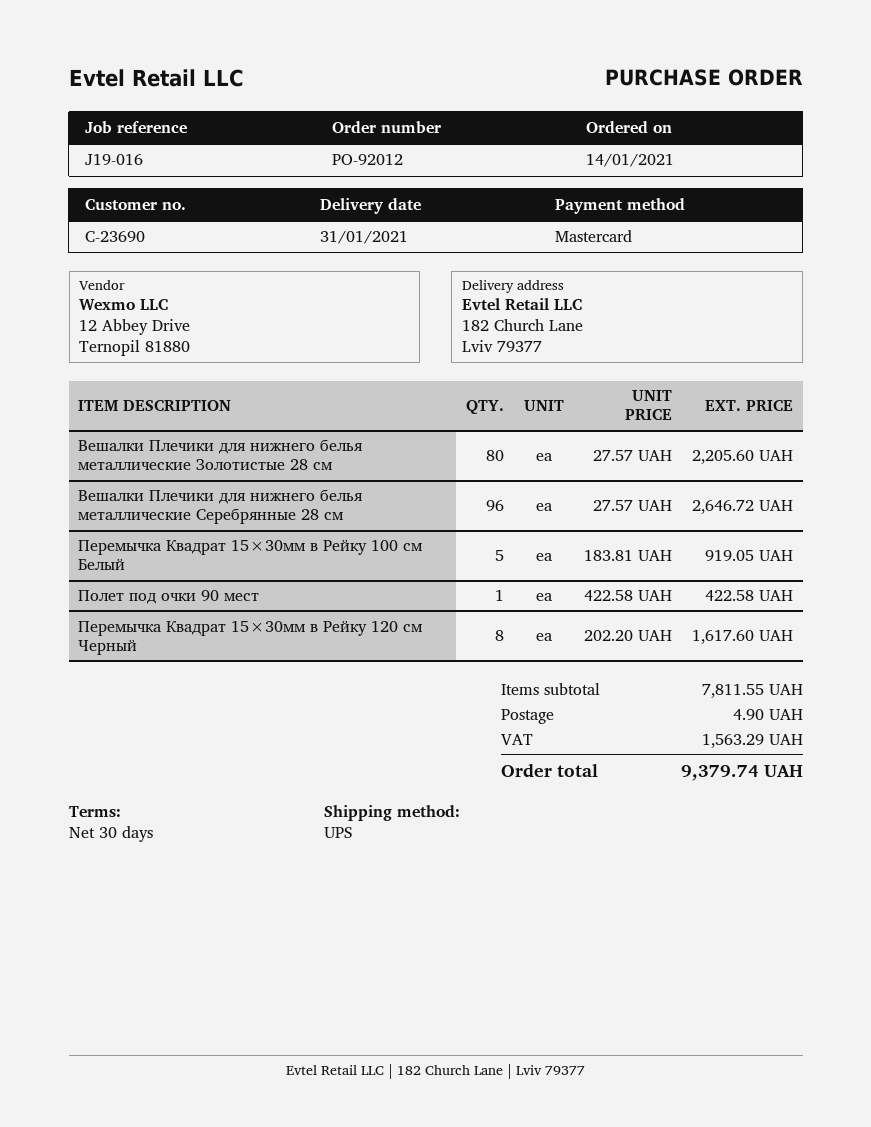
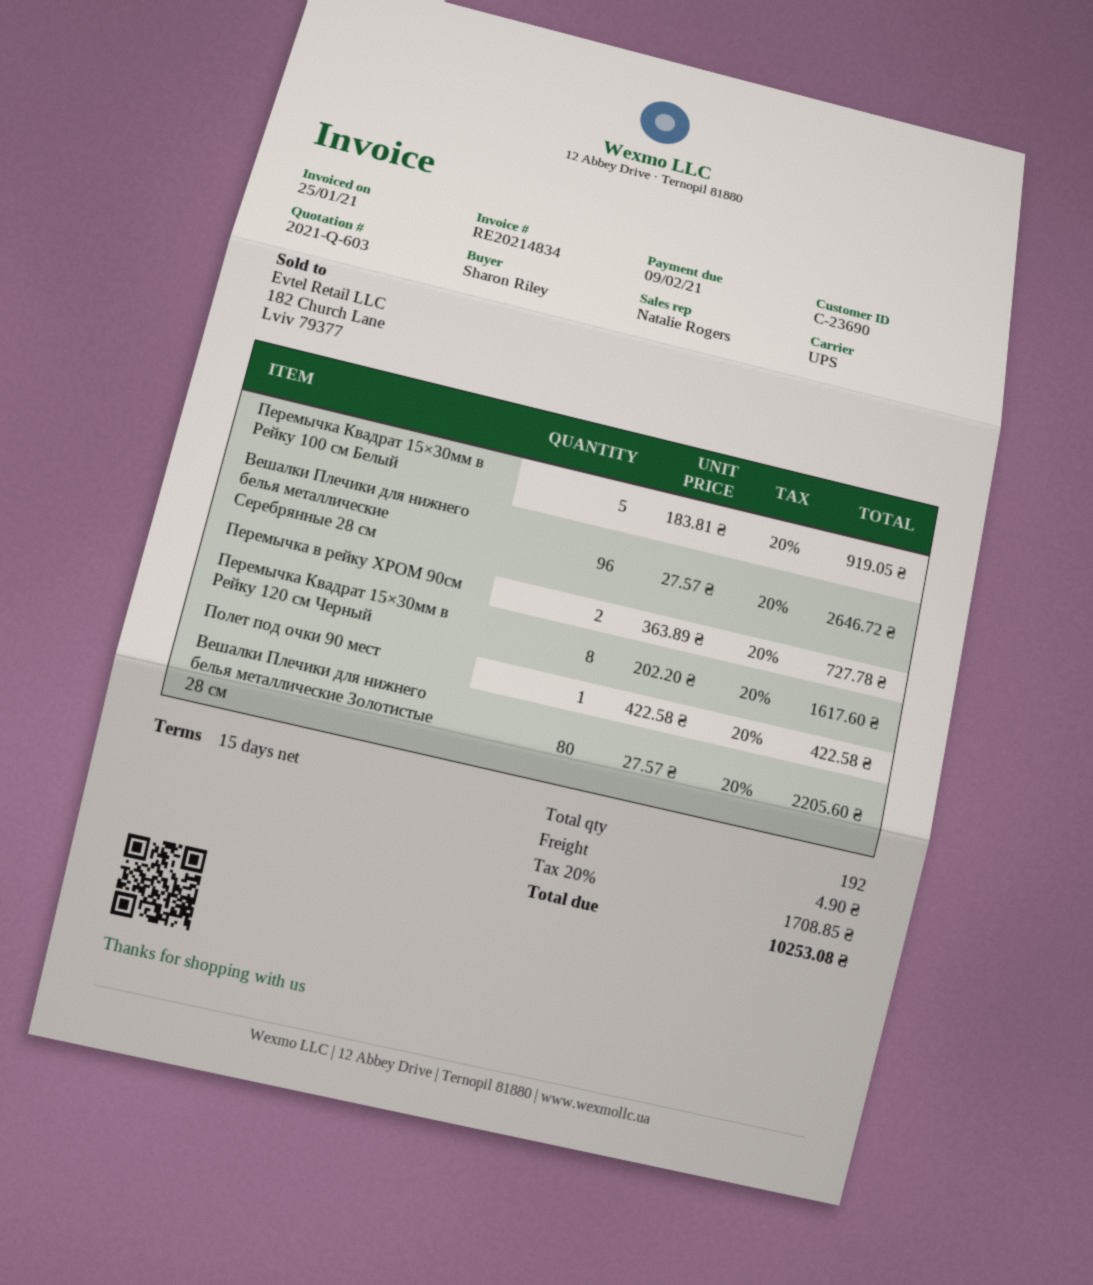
payment terms: 30 days -> 15 days
Перемычка в рейку ХРОМ 90см: none -> 2 x 363.89 = 727.78
tax: 1563.29 -> 1708.85
total: 9379.74 -> 10253.08

